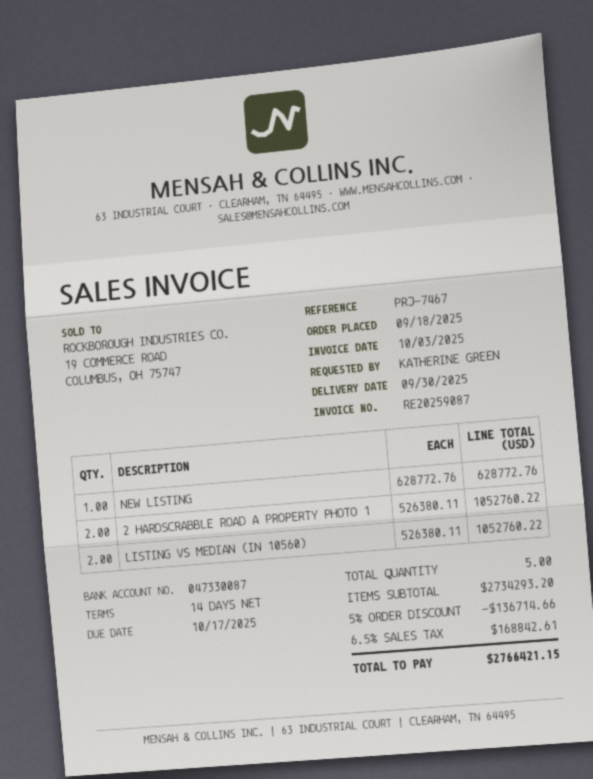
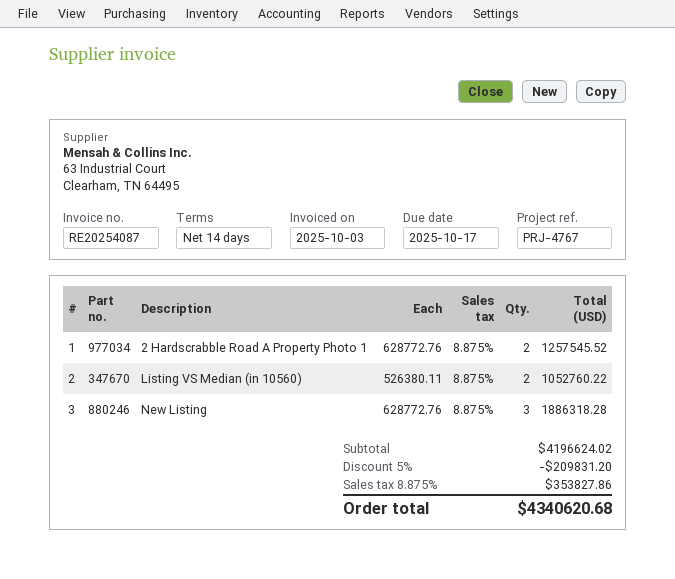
invoice number: RE20259087 -> RE20254087
reference: PRJ-7467 -> PRJ-4767
NEW LISTING: 1 x 628772.76 = 628772.76 -> 3 x 628772.76 = 1886318.28
2 HARDSCRABBLE ROAD A PROPERTY PHOTO 1: 2 x 526380.11 = 1052760.22 -> 2 x 628772.76 = 1257545.52
subtotal: 2734293.20 -> 4196624.02
discount: 5% = 136714.66 -> 5% = 209831.20
tax: 6.5% = 168842.61 -> 8.875% = 353827.86
total: 2766421.15 -> 4340620.68

